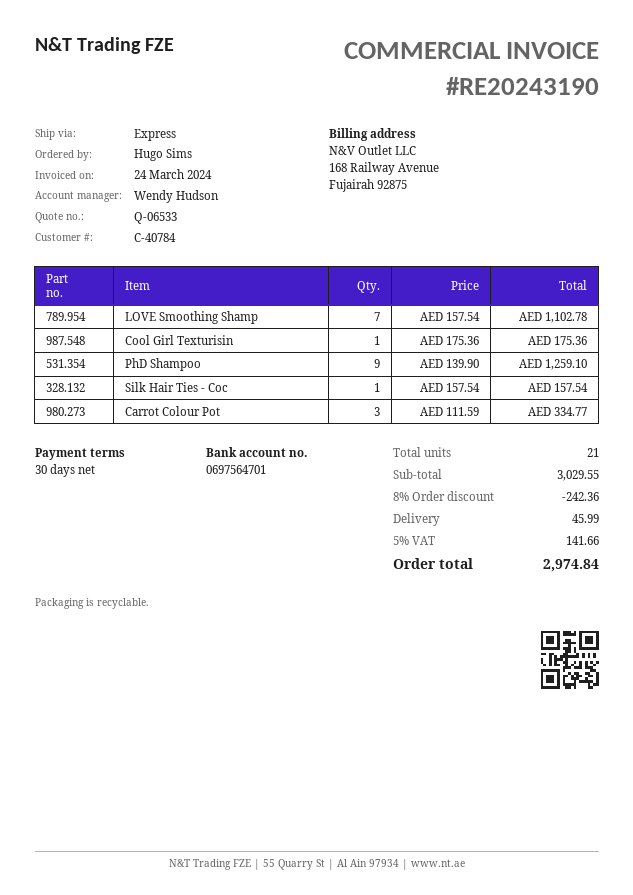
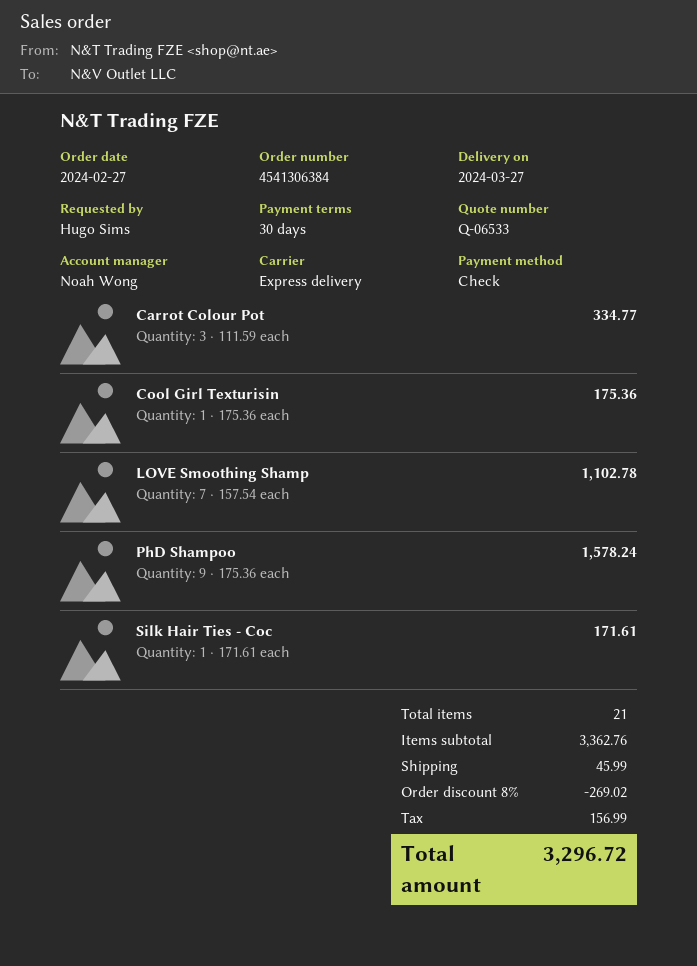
sales rep: Wendy Hudson -> Noah Wong
PhD Shampoo: 9 x 139.90 = 1259.10 -> 9 x 175.36 = 1578.24
Silk Hair Ties - Coc: 1 x 157.54 = 157.54 -> 1 x 171.61 = 171.61
subtotal: 3029.55 -> 3362.76
discount: 8% = 242.36 -> 8% = 269.02
tax: 141.66 -> 156.99
total: 2974.84 -> 3296.72

